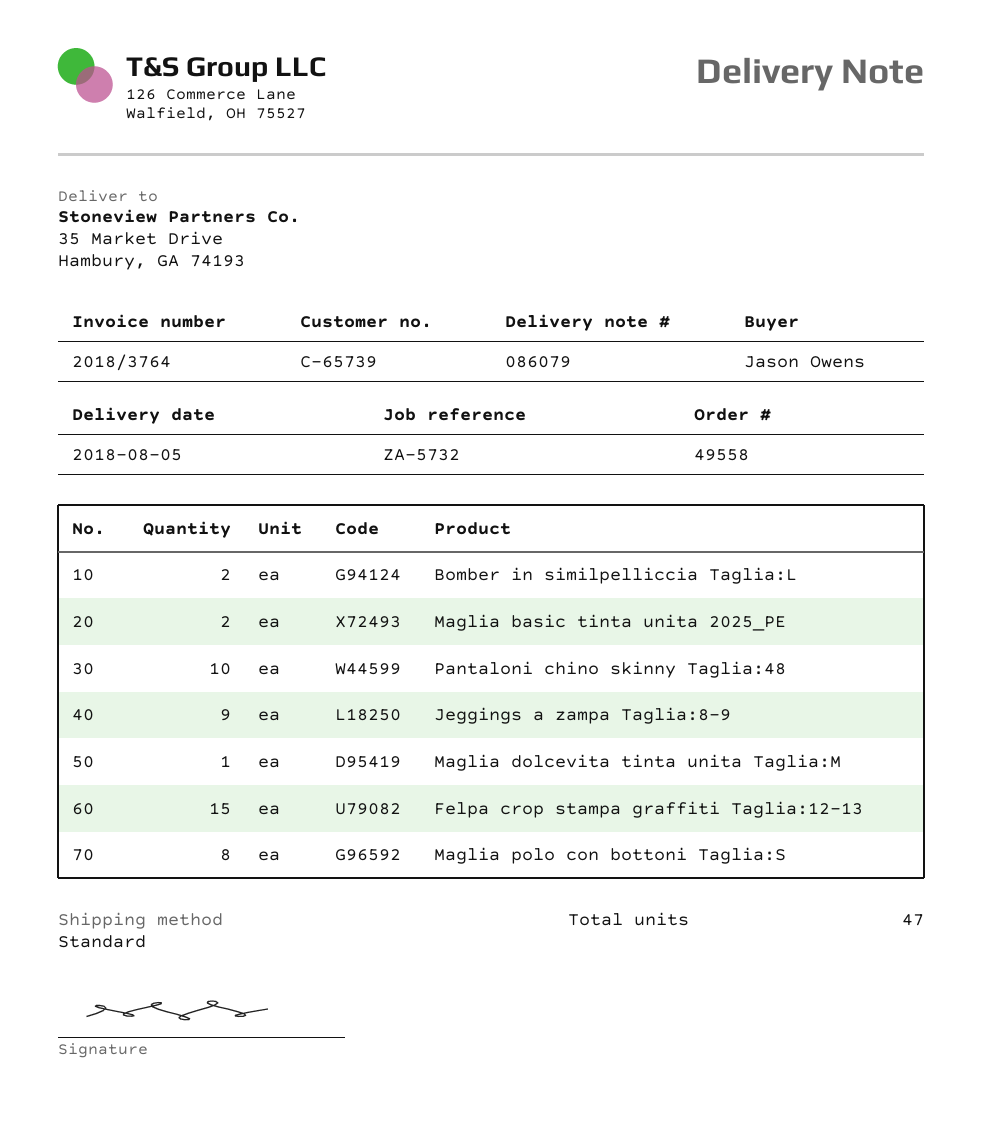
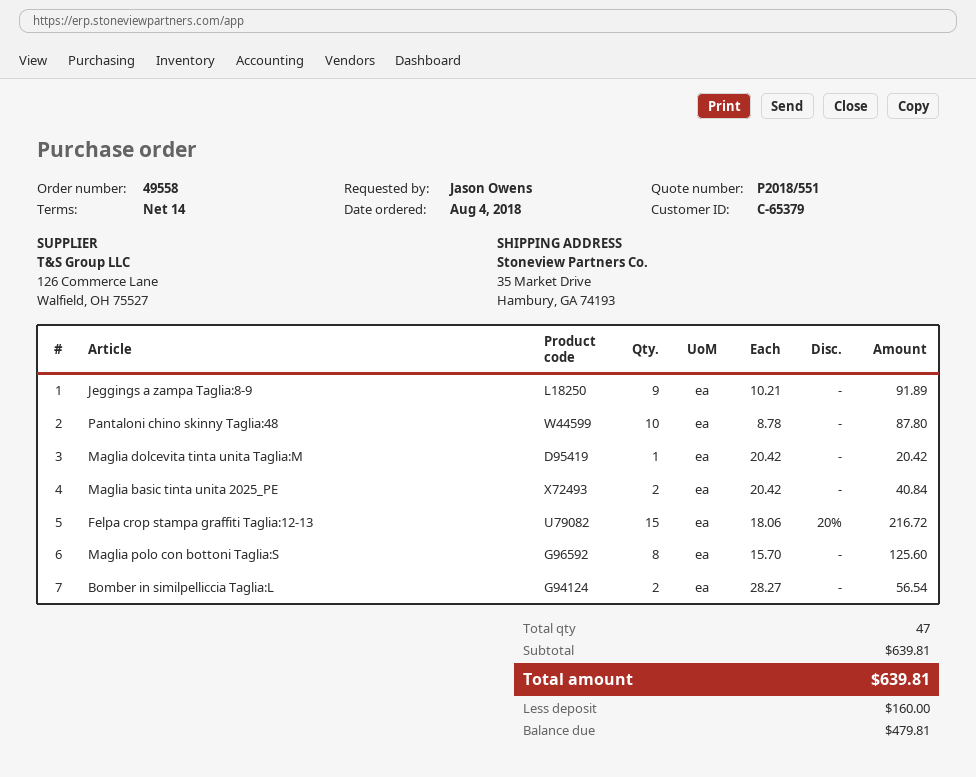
customer number: C-65739 -> C-65379

